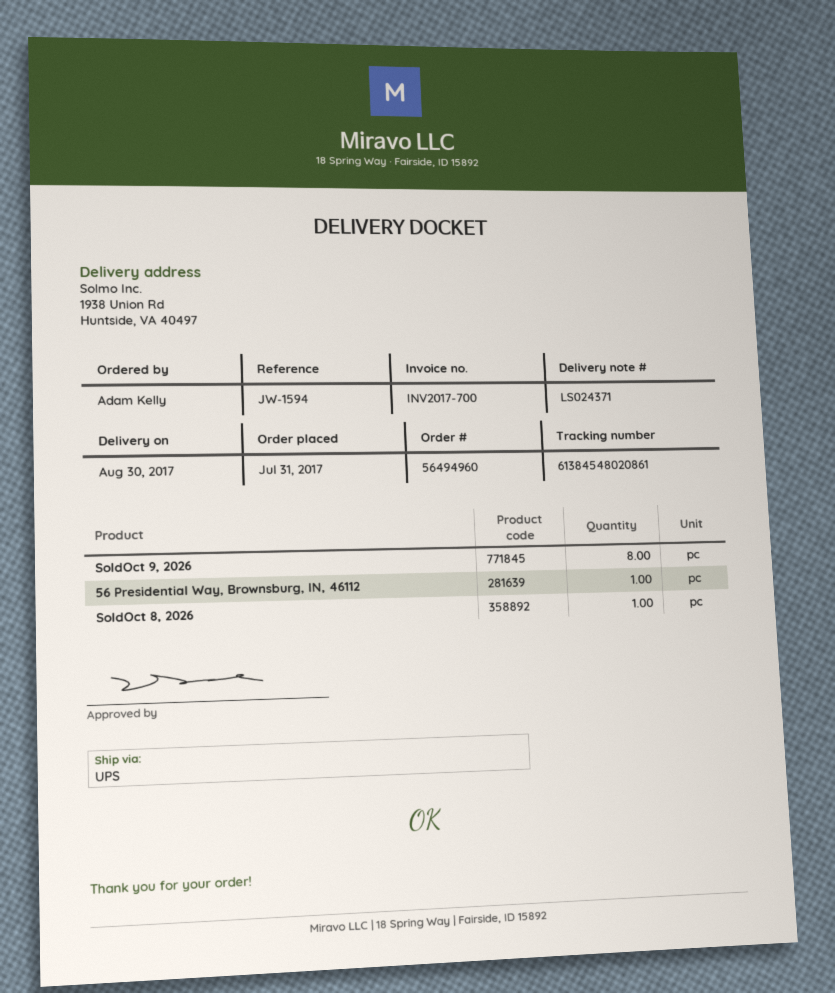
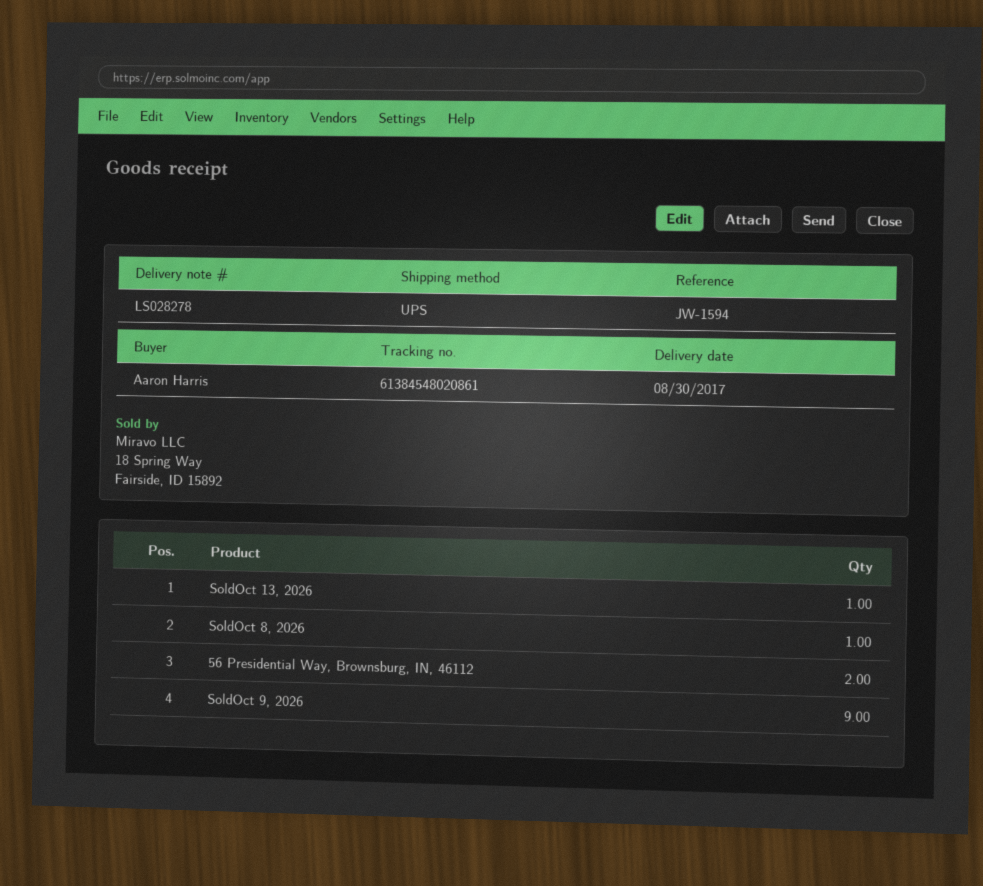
delivery note number: LS024371 -> LS028278
ordered by: Adam Kelly -> Aaron Harris
SoldOct 9, 2026: 8 -> 9
56 Presidential Way, Brownsburg, IN, 46112: 1 -> 2
SoldOct 13, 2026: none -> 1

